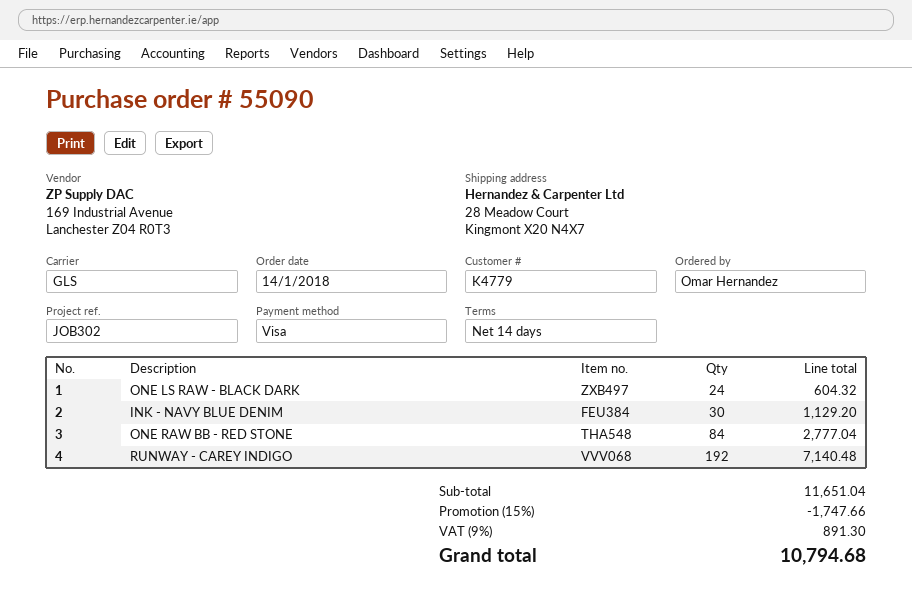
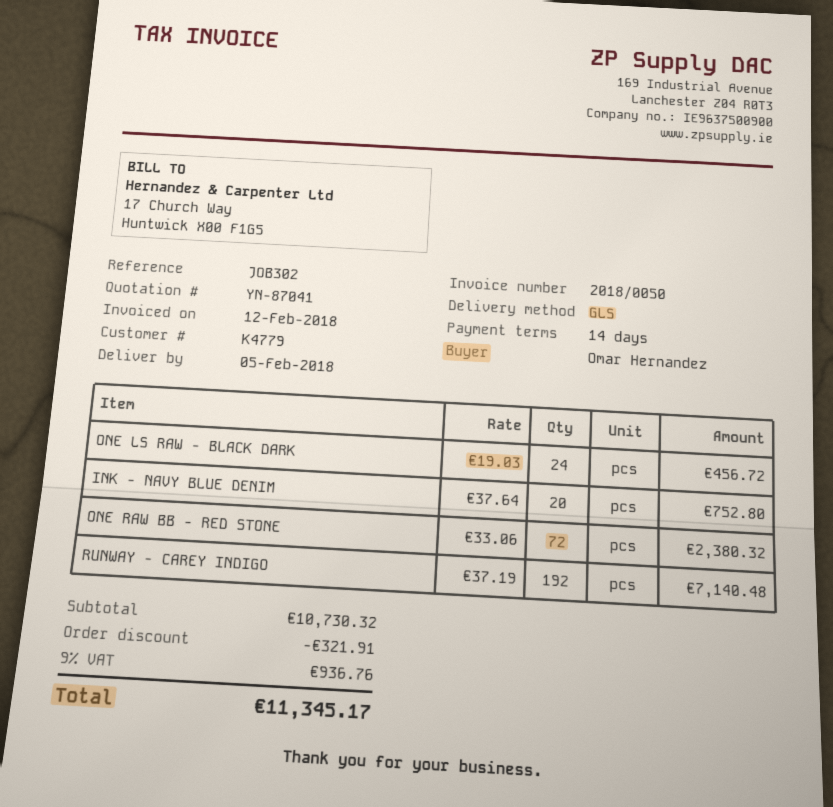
ONE LS RAW - BLACK DARK: 24 for 604.32 -> 24 for 456.72
INK - NAVY BLUE DENIM: 30 for 1129.20 -> 20 for 752.80
ONE RAW BB - RED STONE: 84 for 2777.04 -> 72 for 2380.32
subtotal: 11651.04 -> 10730.32
discount: 1747.66 -> 321.91
tax: 9% = 891.30 -> 9% = 936.76
total: 10794.68 -> 11345.17

